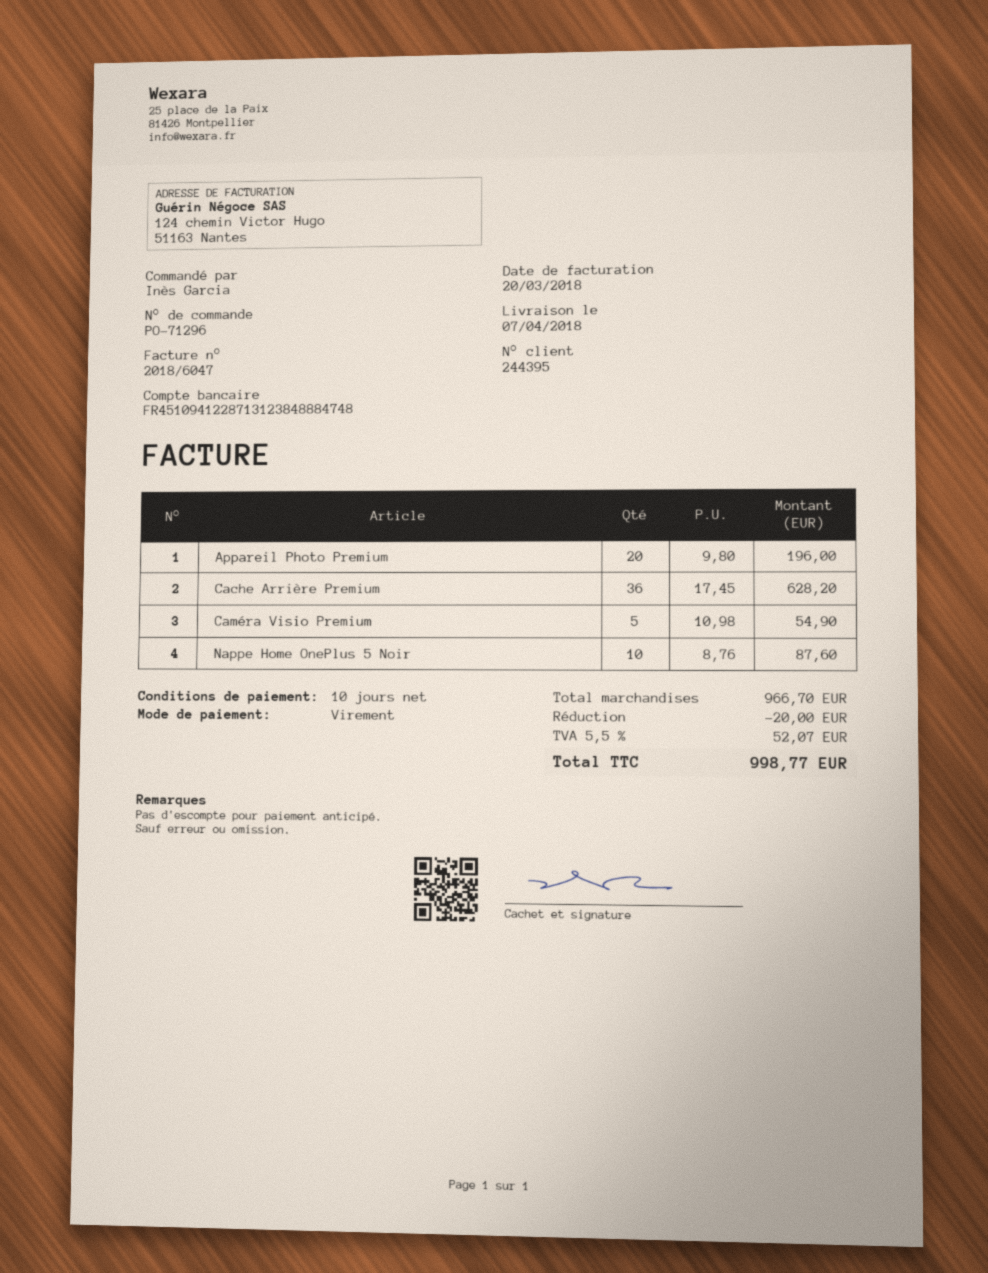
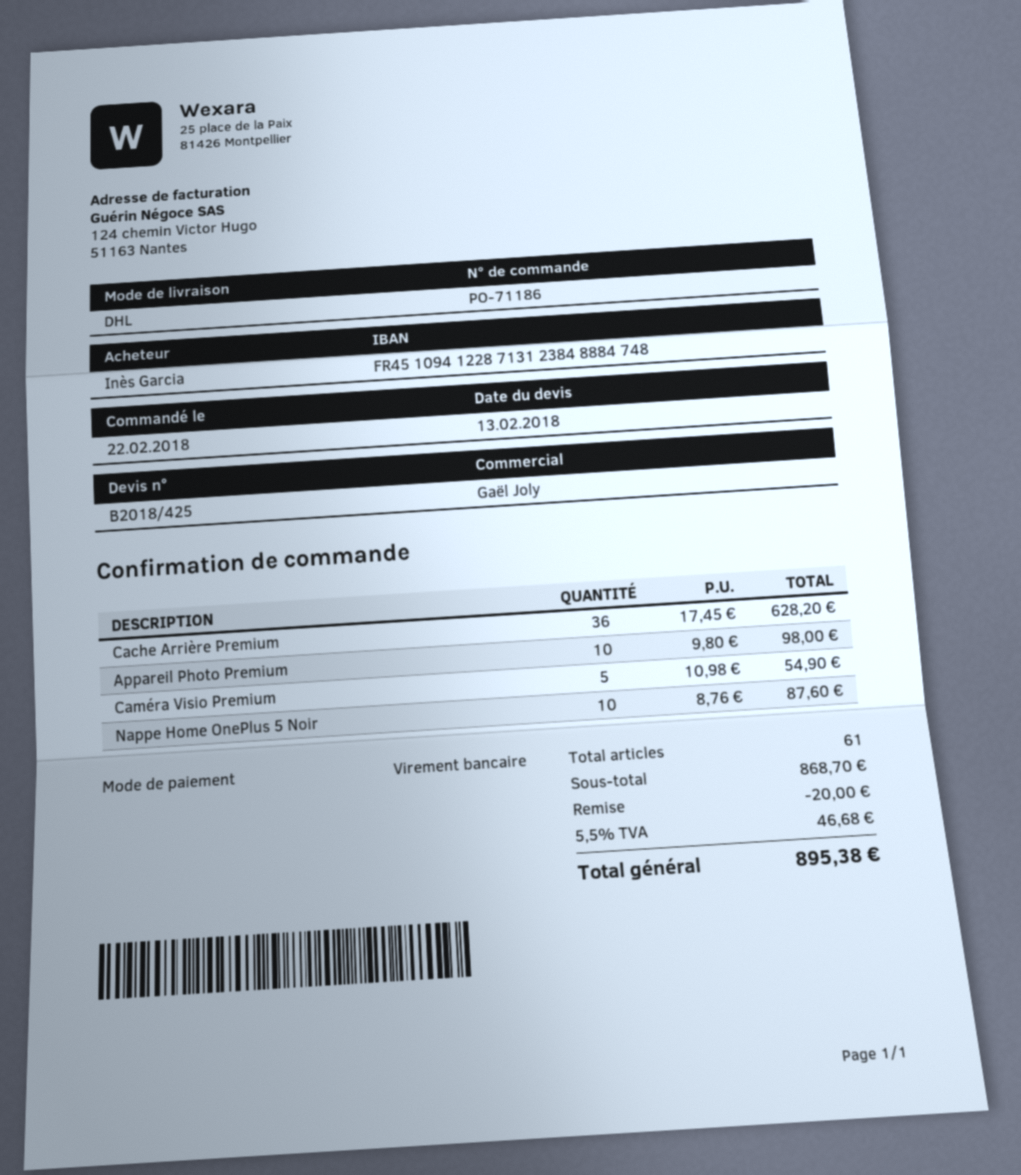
order number: PO-71296 -> PO-71186
Appareil Photo Premium: 20 x 9.80 = 196.00 -> 10 x 9.80 = 98.00
subtotal: 966.70 -> 868.70
tax: 5.5% = 52.07 -> 5.5% = 46.68
total: 998.77 -> 895.38

